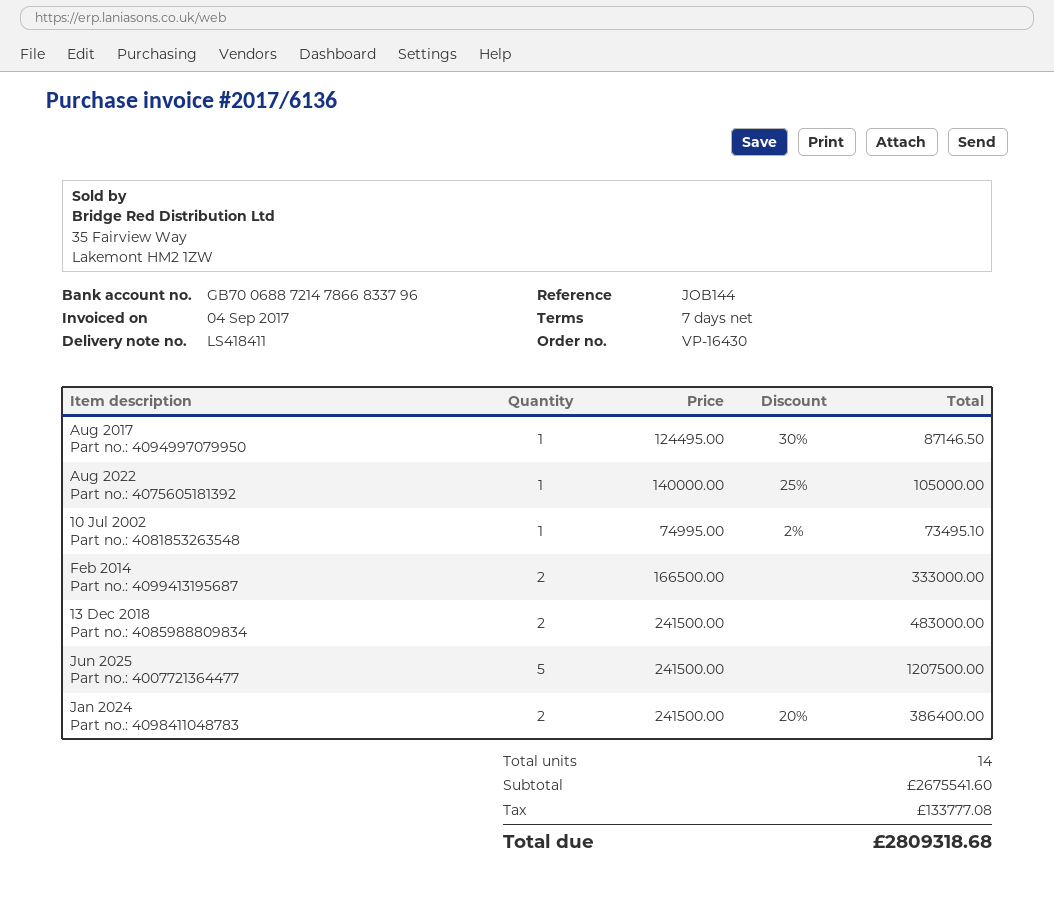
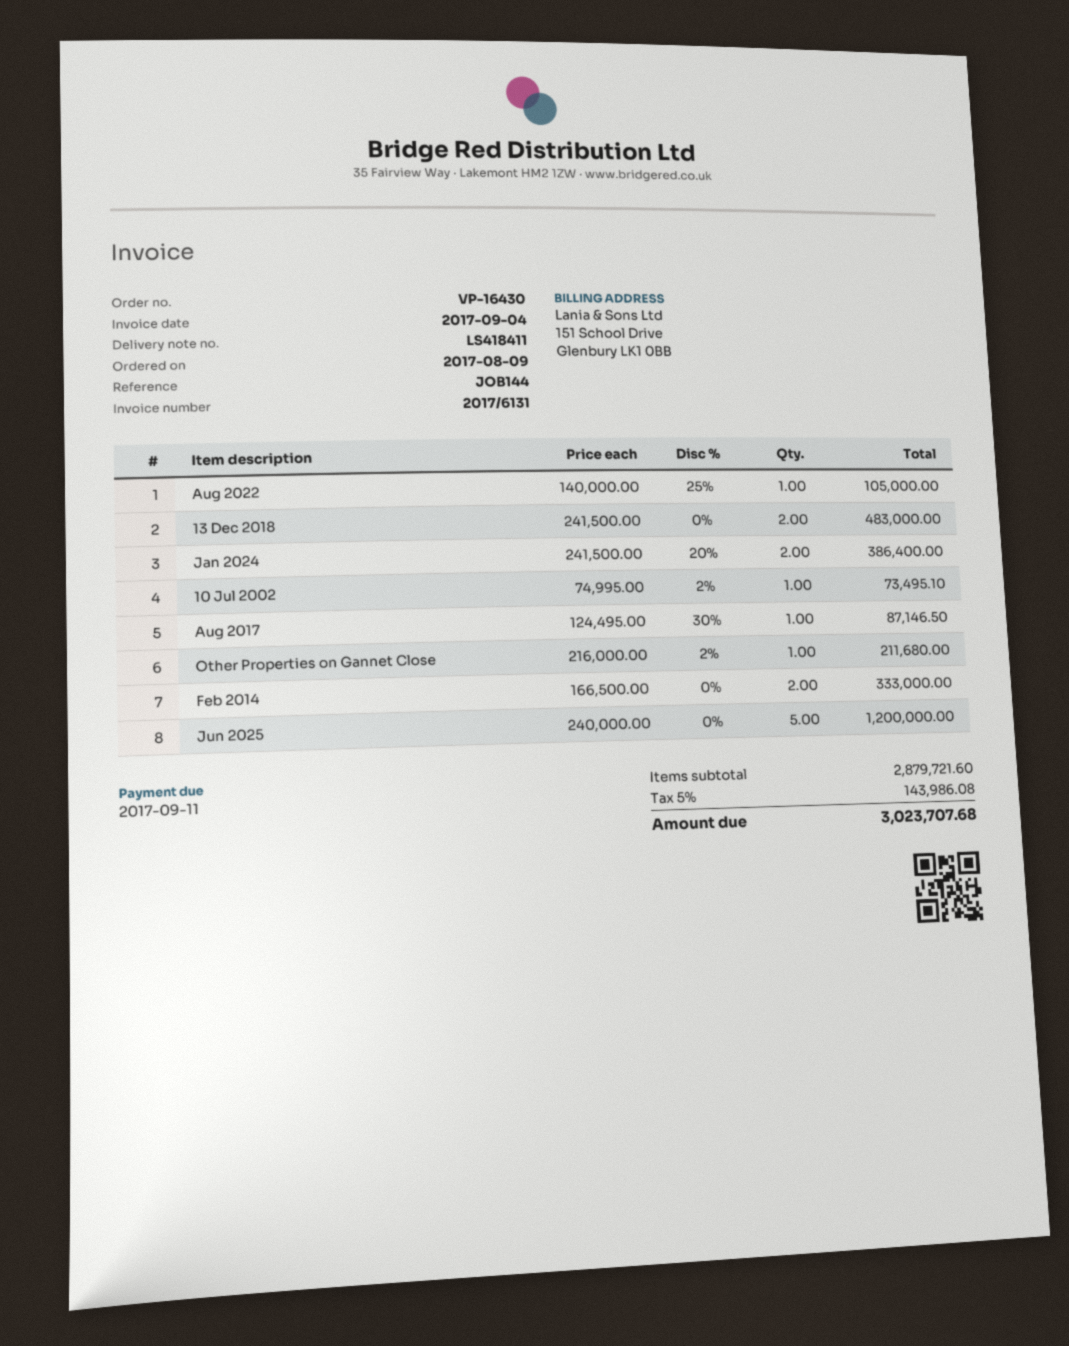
invoice number: 2017/6136 -> 2017/6131
Jun 2025: 5 x 241500.00 = 1207500.00 -> 5 x 240000.00 = 1200000.00
Other Properties on Gannet Close: none -> 1 x 216000.00 - 2% = 211680.00
subtotal: 2675541.60 -> 2879721.60
tax: 133777.08 -> 143986.08
total: 2809318.68 -> 3023707.68

